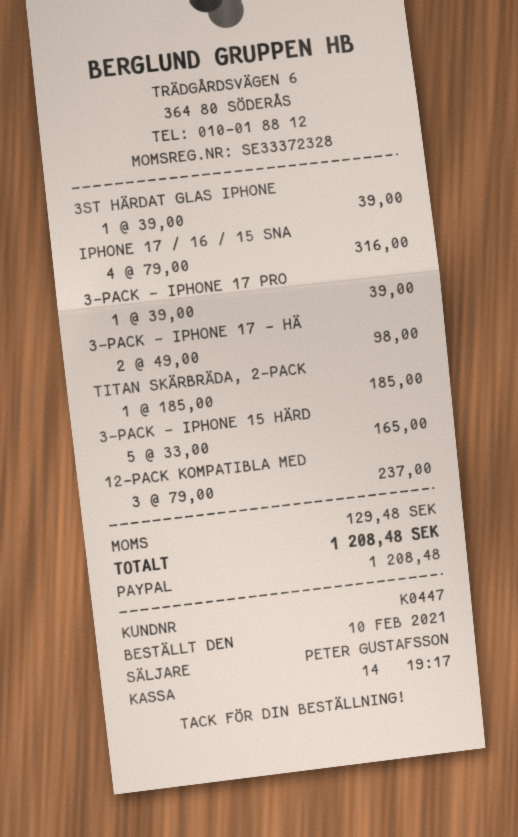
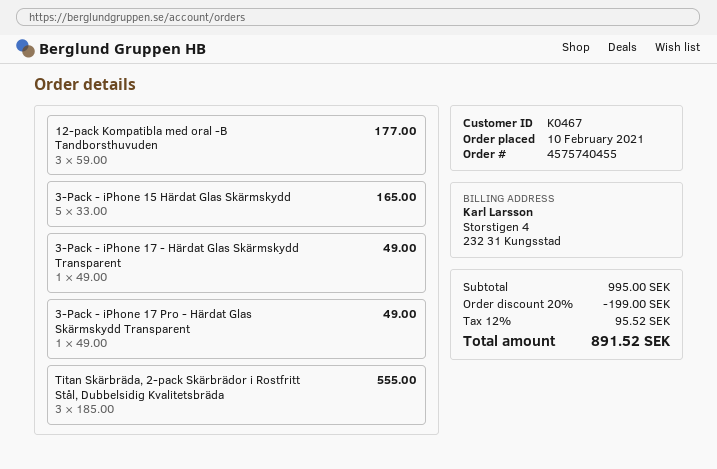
customer number: K0447 -> K0467
3ST HÄRDAT GLAS IPHONE: 1 x 39.00 = 39.00 -> none
IPHONE 17 / 16 / 15 SNA: 4 x 79.00 = 316.00 -> none
3-PACK - IPHONE 17 PRO: 1 x 39.00 = 39.00 -> 1 x 49.00 = 49.00
3-PACK - IPHONE 17 - HÄ: 2 x 49.00 = 98.00 -> 1 x 49.00 = 49.00
TITAN SKÄRBRÄDA, 2-PACK: 1 x 185.00 = 185.00 -> 3 x 185.00 = 555.00
12-PACK KOMPATIBLA MED: 3 x 79.00 = 237.00 -> 3 x 59.00 = 177.00
discount: none -> 20% = 199.00
tax: 129.48 -> 95.52
total: 1208.48 -> 891.52

